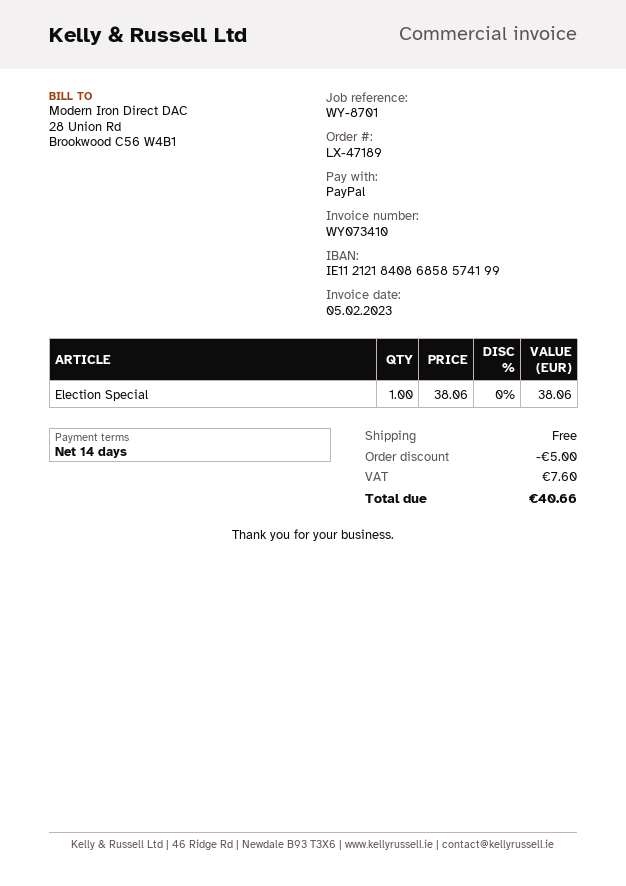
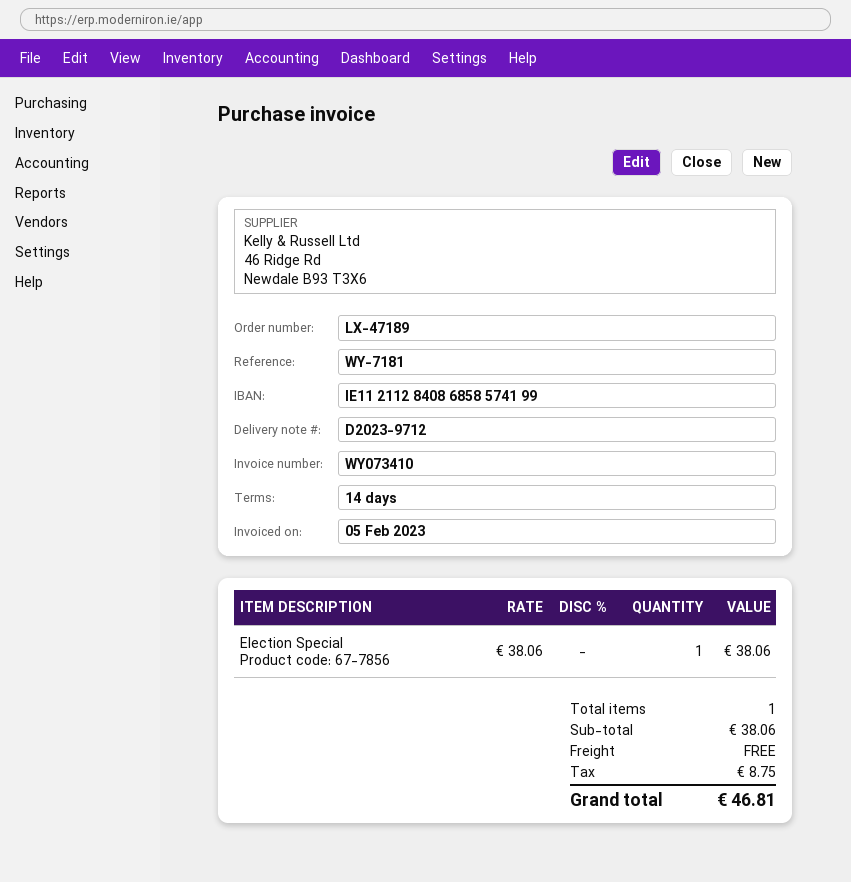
reference: WY-8701 -> WY-7181
bank account: IE11212184086858574199 -> IE11211284086858574199
discount: 5.00 -> none
tax: 7.60 -> 8.75
total: 40.66 -> 46.81

